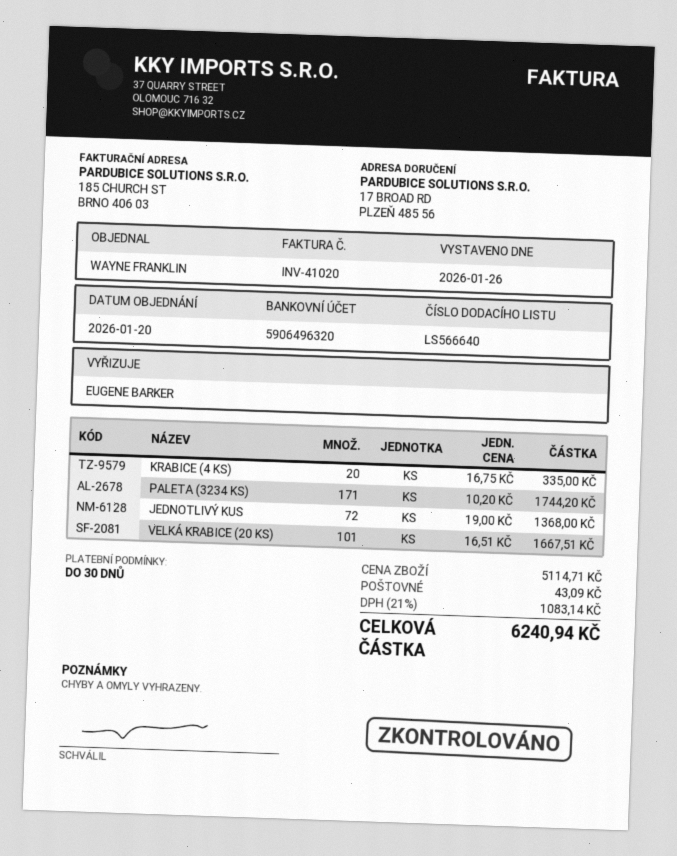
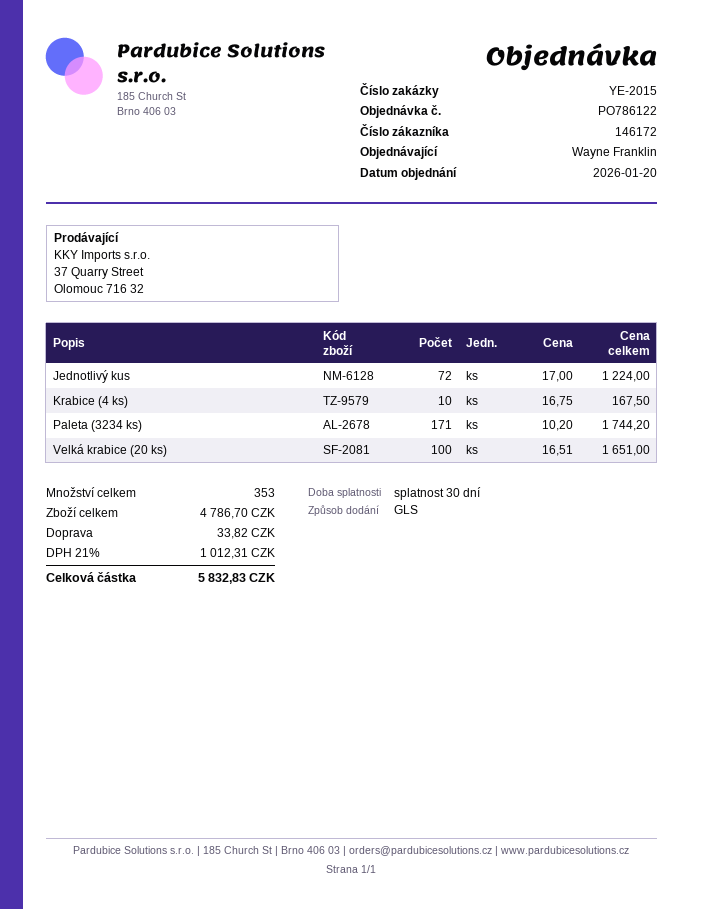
KRABICE (4 KS): 20 x 16.75 = 335.00 -> 10 x 16.75 = 167.50
JEDNOTLIVÝ KUS: 72 x 19.00 = 1368.00 -> 72 x 17.00 = 1224.00
VELKÁ KRABICE (20 KS): 101 x 16.51 = 1667.51 -> 100 x 16.51 = 1651.00
subtotal: 5114.71 -> 4786.70
shipping: 43.09 -> 33.82
tax: 21% = 1083.14 -> 21% = 1012.31
total: 6240.94 -> 5832.83

